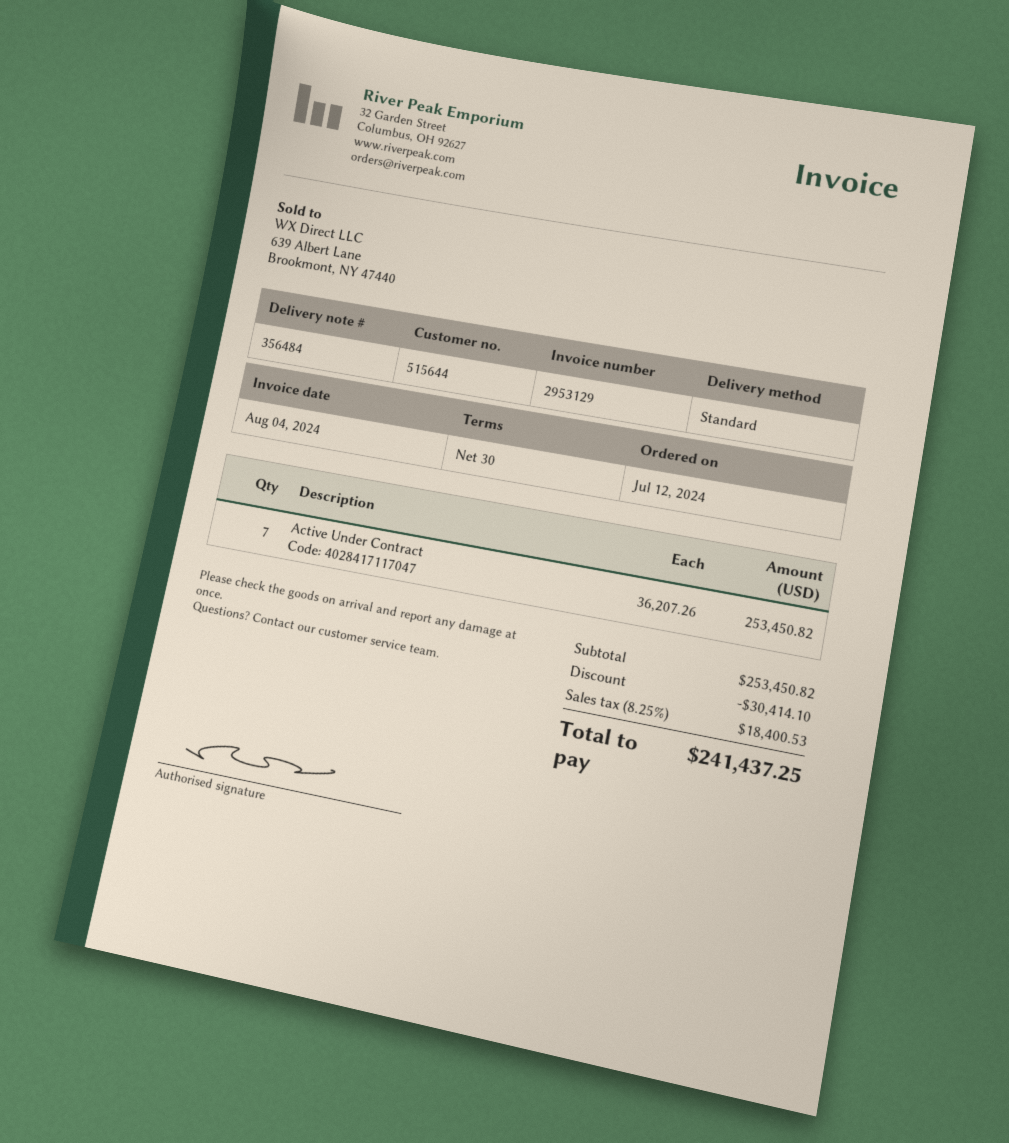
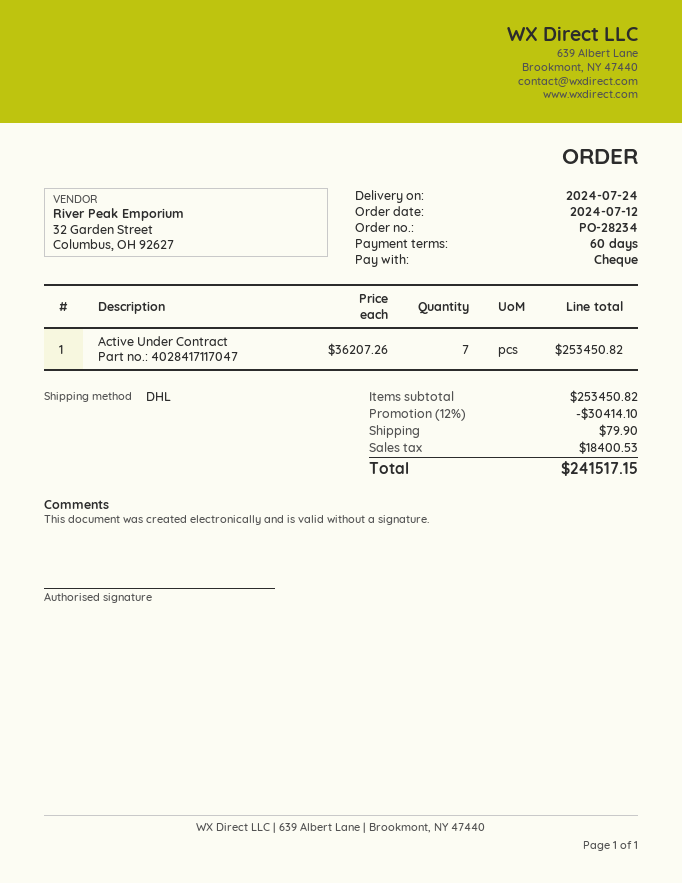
payment terms: 30 days -> 60 days
shipping method: standard -> DHL
shipping: none -> 79.90
total: 241437.25 -> 241517.15

